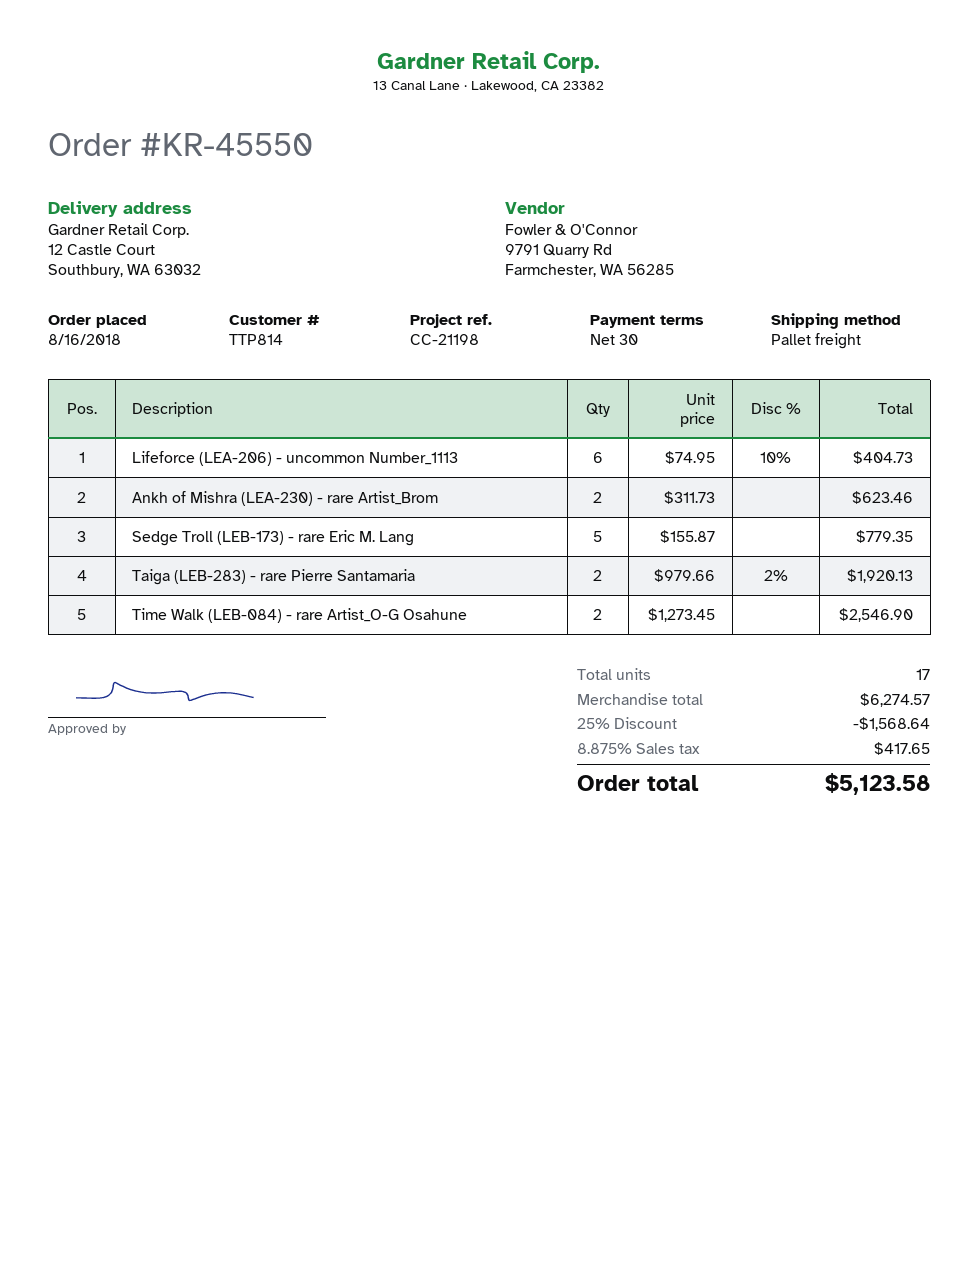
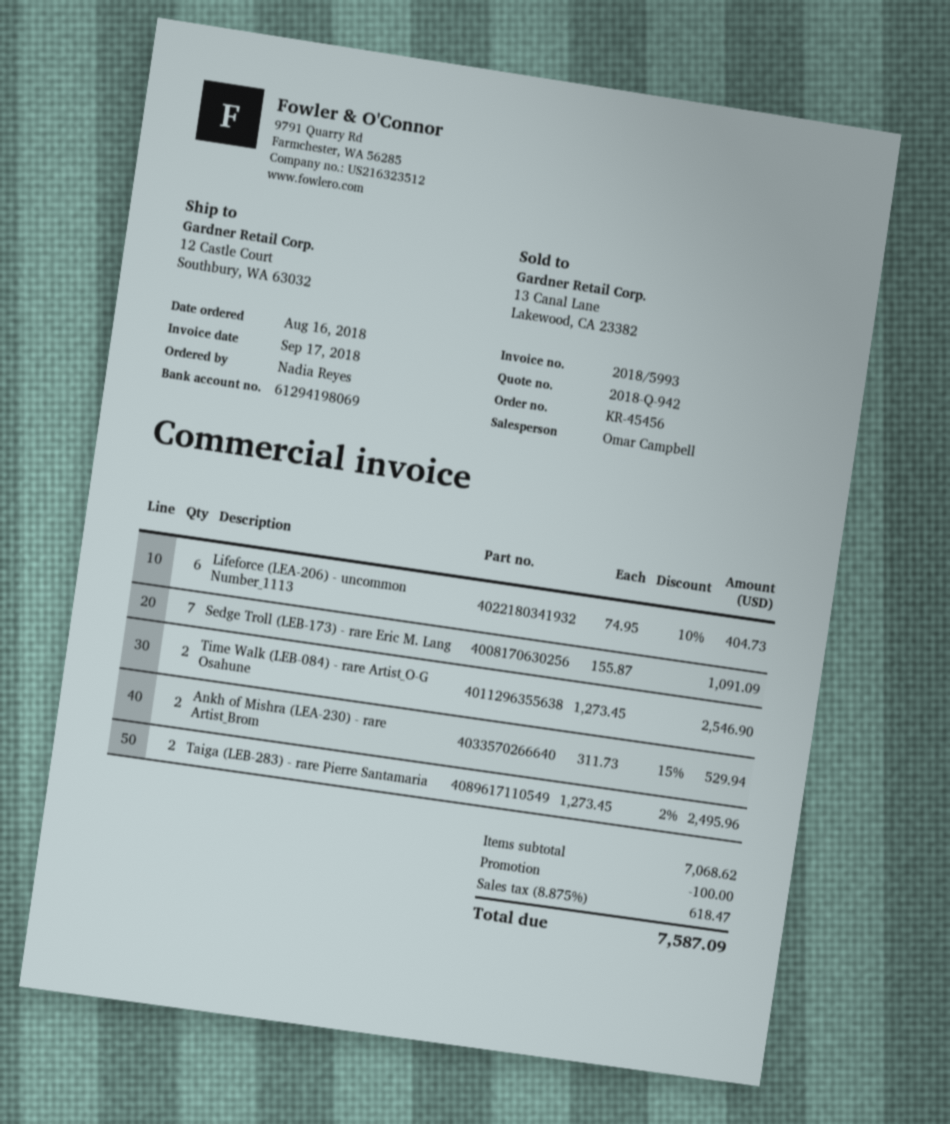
order number: KR-45550 -> KR-45456
Ankh of Mishra (LEA-230) - rare Artist_Brom: 2 x 311.73 = 623.46 -> 2 x 311.73 - 15% = 529.94
Sedge Troll (LEB-173) - rare Eric M. Lang: 5 x 155.87 = 779.35 -> 7 x 155.87 = 1091.09
Taiga (LEB-283) - rare Pierre Santamaria: 2 x 979.66 - 2% = 1920.13 -> 2 x 1273.45 - 2% = 2495.96
subtotal: 6274.57 -> 7068.62
discount: 1568.64 -> 100.00
tax: 8.875% = 417.65 -> 8.875% = 618.47
total: 5123.58 -> 7587.09

